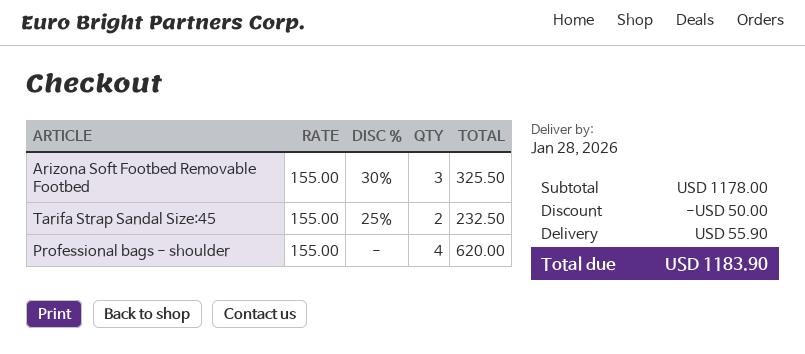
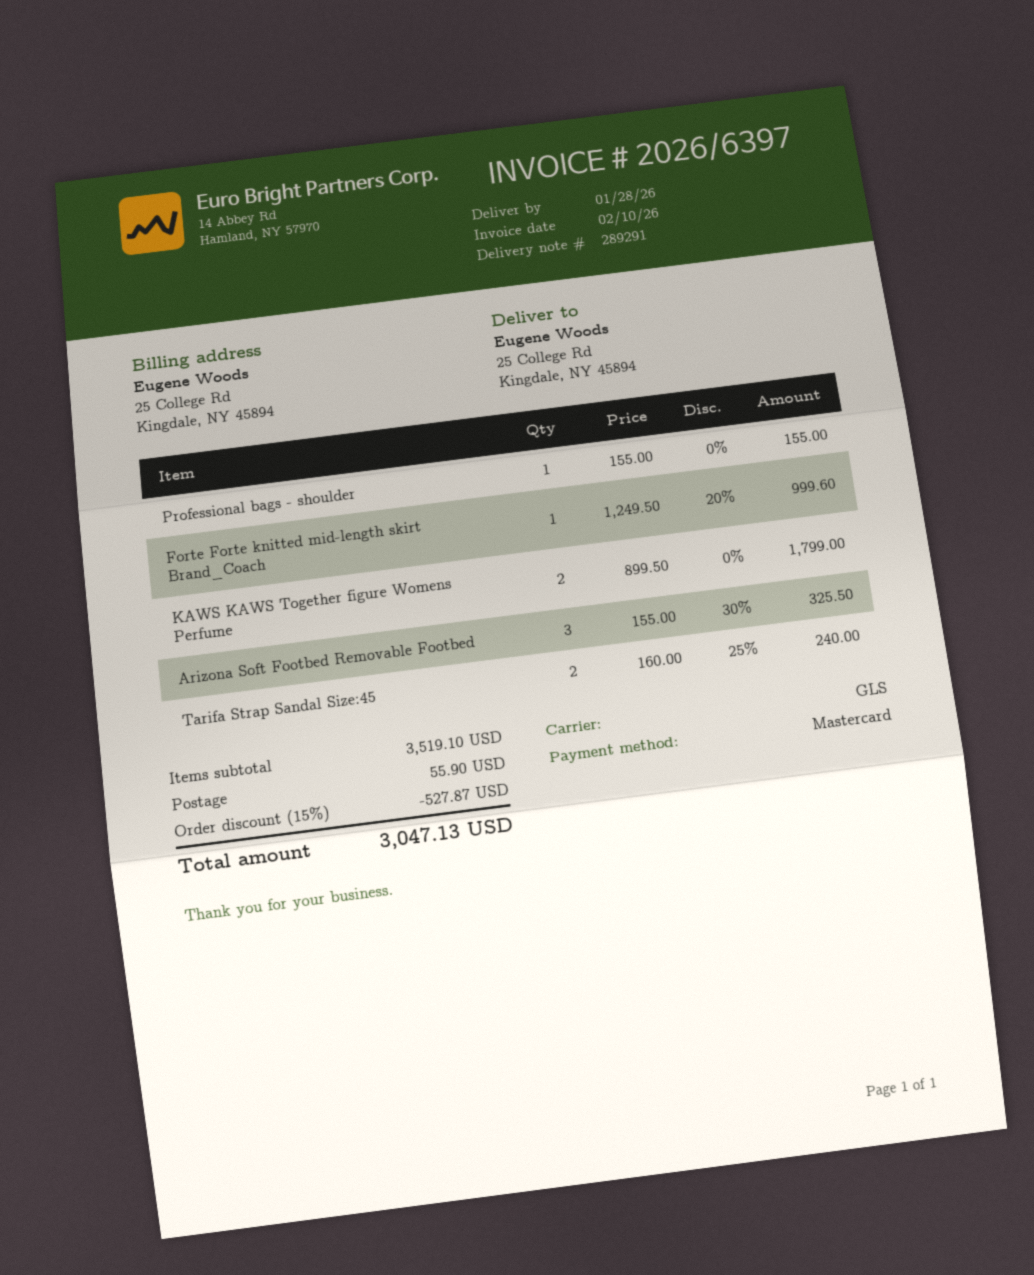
Tarifa Strap Sandal Size:45: 2 x 155.00 - 25% = 232.50 -> 2 x 160.00 - 25% = 240.00
Professional bags - shoulder: 4 x 155.00 = 620.00 -> 1 x 155.00 = 155.00
Forte Forte knitted mid-length skirt Brand_Coach: none -> 1 x 1249.50 - 20% = 999.60
KAWS KAWS Together figure Womens Perfume: none -> 2 x 899.50 = 1799.00
subtotal: 1178.00 -> 3519.10
discount: 50.00 -> 527.87
total: 1183.90 -> 3047.13

